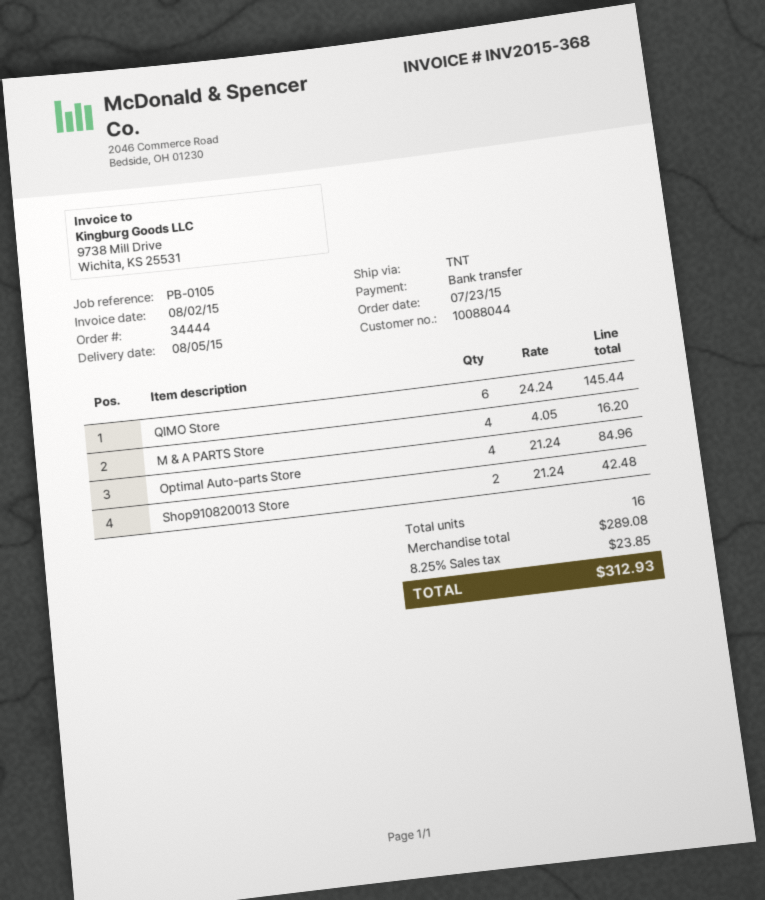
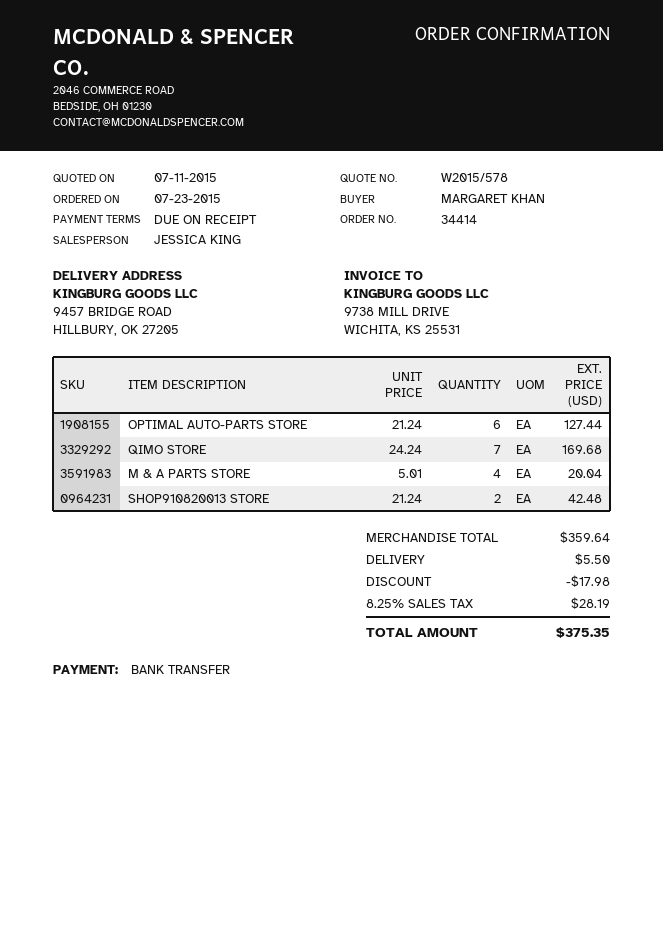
order number: 34444 -> 34414
QIMO Store: 6 x 24.24 = 145.44 -> 7 x 24.24 = 169.68
M & A PARTS Store: 4 x 4.05 = 16.20 -> 4 x 5.01 = 20.04
Optimal Auto-parts Store: 4 x 21.24 = 84.96 -> 6 x 21.24 = 127.44
subtotal: 289.08 -> 359.64
discount: none -> 17.98
shipping: none -> 5.50
tax: 8.25% = 23.85 -> 8.25% = 28.19
total: 312.93 -> 375.35

